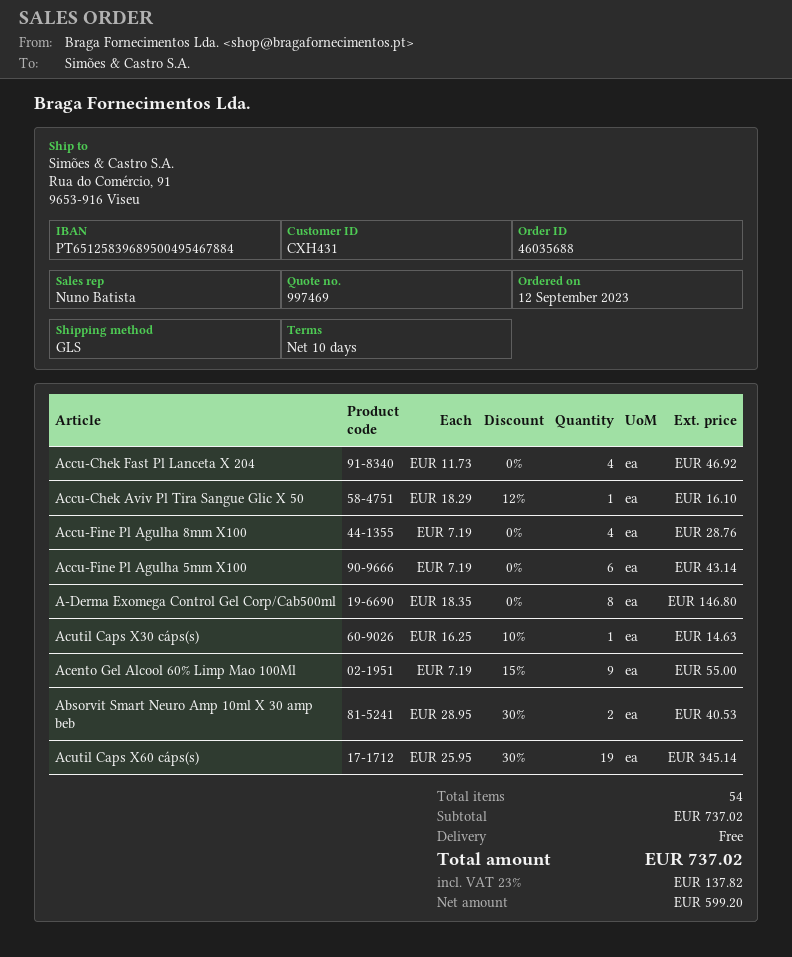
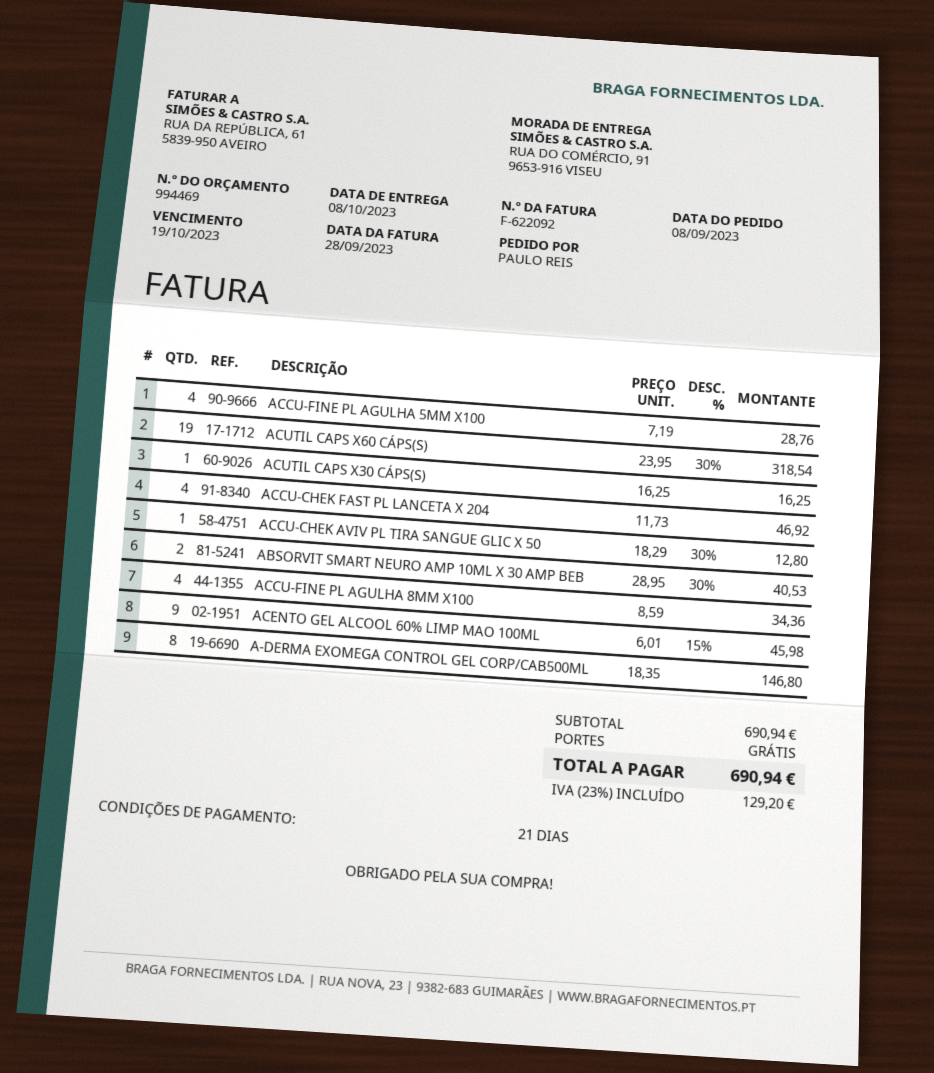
quote number: 997469 -> 994469
order date: 2023-09-12 -> 2023-09-08
payment terms: 10 days -> 21 days
Accu-Chek Aviv Pl Tira Sangue Glic X 50: 1 x 18.29 - 12% = 16.10 -> 1 x 18.29 - 30% = 12.80
Accu-Fine Pl Agulha 8mm X100: 4 x 7.19 = 28.76 -> 4 x 8.59 = 34.36
Accu-Fine Pl Agulha 5mm X100: 6 x 7.19 = 43.14 -> 4 x 7.19 = 28.76
Acutil Caps X30 cáps(s): 1 x 16.25 - 10% = 14.63 -> 1 x 16.25 = 16.25
Acento Gel Alcool 60% Limp Mao 100Ml: 9 x 7.19 - 15% = 55.00 -> 9 x 6.01 - 15% = 45.98
Acutil Caps X60 cáps(s): 19 x 25.95 - 30% = 345.14 -> 19 x 23.95 - 30% = 318.54
subtotal: 737.02 -> 690.94
tax: 23% = 137.82 -> 23% = 129.20
total: 737.02 -> 690.94

